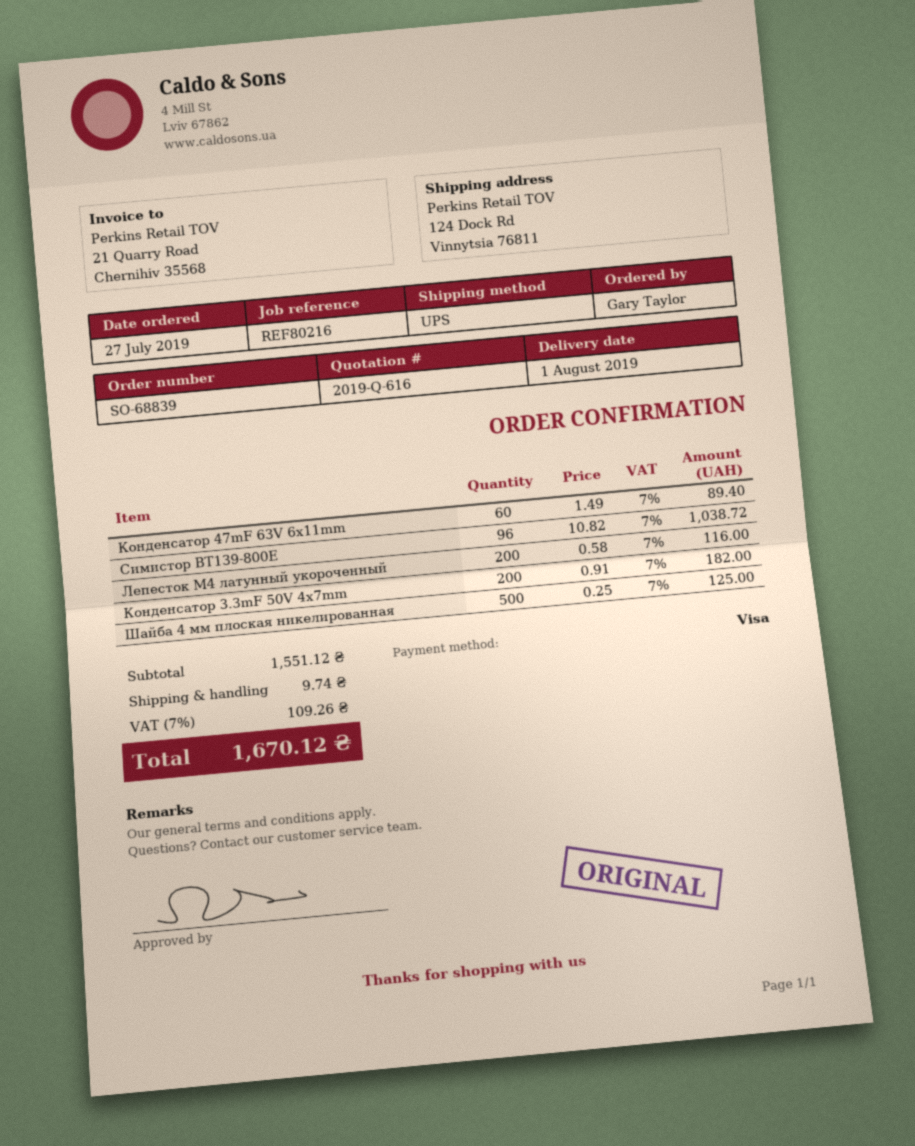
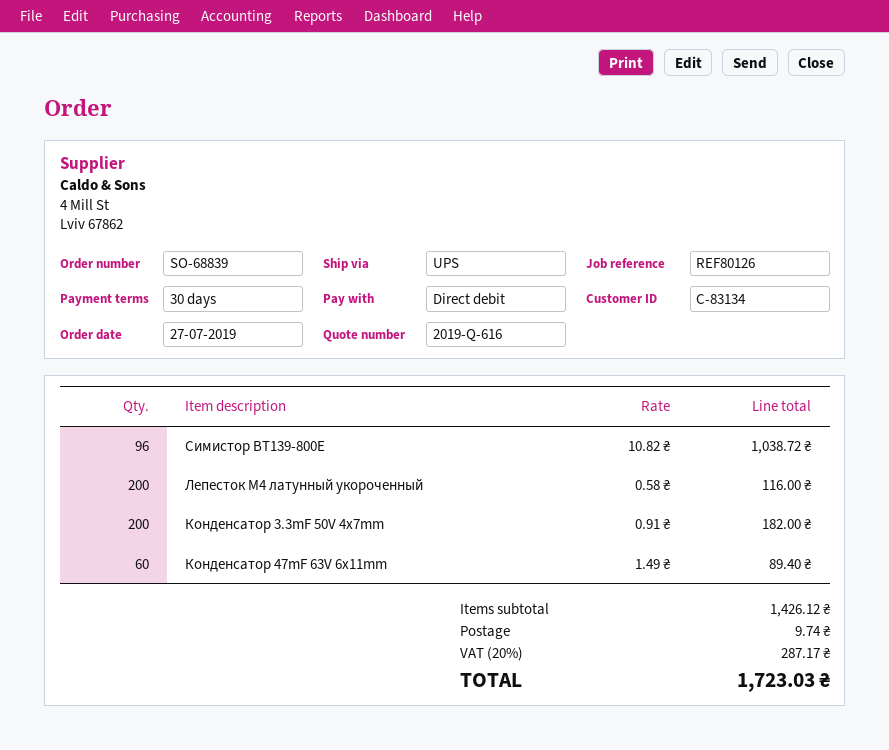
reference: REF80216 -> REF80126
payment method: Visa -> direct debit
Шайба 4 мм плоская никелированная: 500 x 0.25 = 125.00 -> none
subtotal: 1551.12 -> 1426.12
tax: 7% = 109.26 -> 20% = 287.17
total: 1670.12 -> 1723.03

